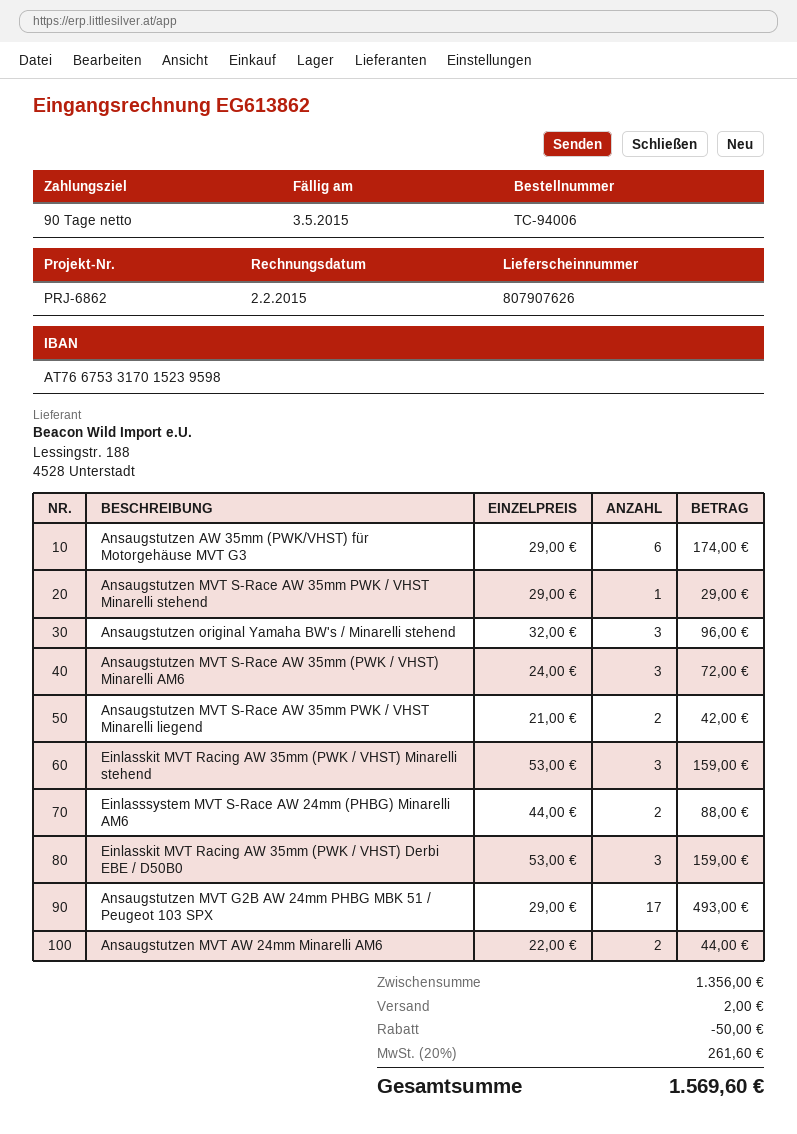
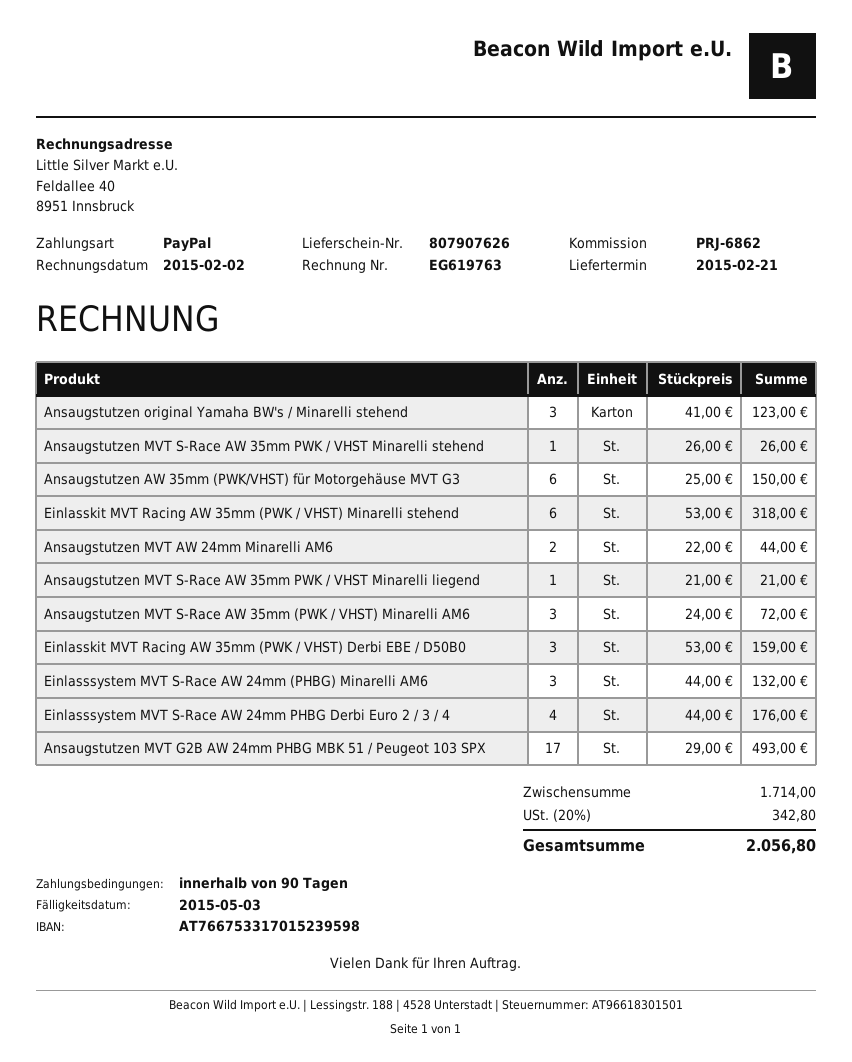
invoice number: EG613862 -> EG619763
Ansaugstutzen AW 35mm (PWK/VHST) für Motorgehäuse MVT G3: 6 x 29.00 = 174.00 -> 6 x 25.00 = 150.00
Ansaugstutzen MVT S-Race AW 35mm PWK / VHST Minarelli stehend: 1 x 29.00 = 29.00 -> 1 x 26.00 = 26.00
Ansaugstutzen original Yamaha BW's / Minarelli stehend: 3 x 32.00 = 96.00 -> 3 x 41.00 = 123.00
Ansaugstutzen MVT S-Race AW 35mm PWK / VHST Minarelli liegend: 2 x 21.00 = 42.00 -> 1 x 21.00 = 21.00
Einlasskit MVT Racing AW 35mm (PWK / VHST) Minarelli stehend: 3 x 53.00 = 159.00 -> 6 x 53.00 = 318.00
Einlasssystem MVT S-Race AW 24mm (PHBG) Minarelli AM6: 2 x 44.00 = 88.00 -> 3 x 44.00 = 132.00
Einlasssystem MVT S-Race AW 24mm PHBG Derbi Euro 2 / 3 / 4: none -> 4 x 44.00 = 176.00
subtotal: 1356.00 -> 1714.00
discount: 50.00 -> none
shipping: 2.00 -> none
tax: 20% = 261.60 -> 20% = 342.80
total: 1569.60 -> 2056.80

